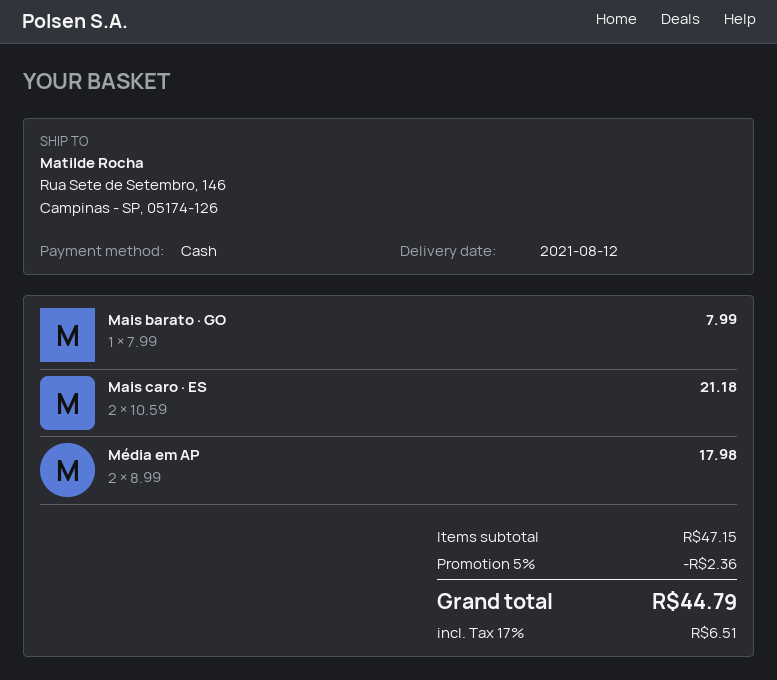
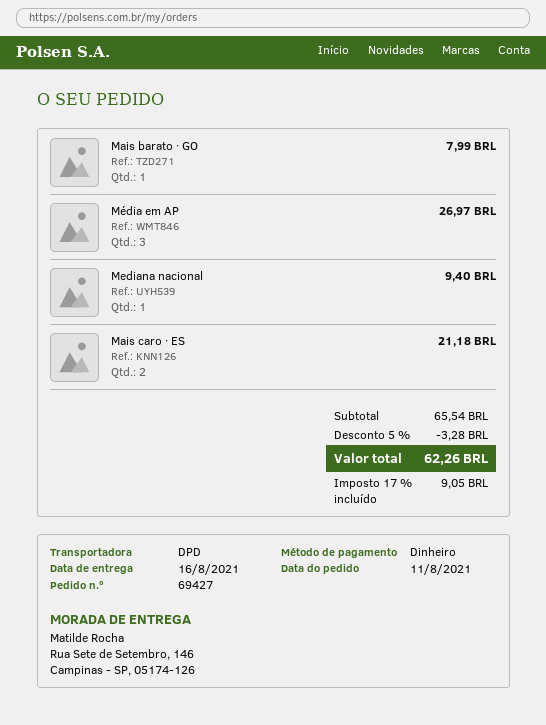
delivery date: 2021-08-12 -> 2021-08-16
Média em AP: 2 for 17.98 -> 3 for 26.97
Mediana nacional: none -> 1 for 9.40
subtotal: 47.15 -> 65.54
discount: 5% = 2.36 -> 5% = 3.28
tax: 17% = 6.51 -> 17% = 9.05
total: 44.79 -> 62.26

